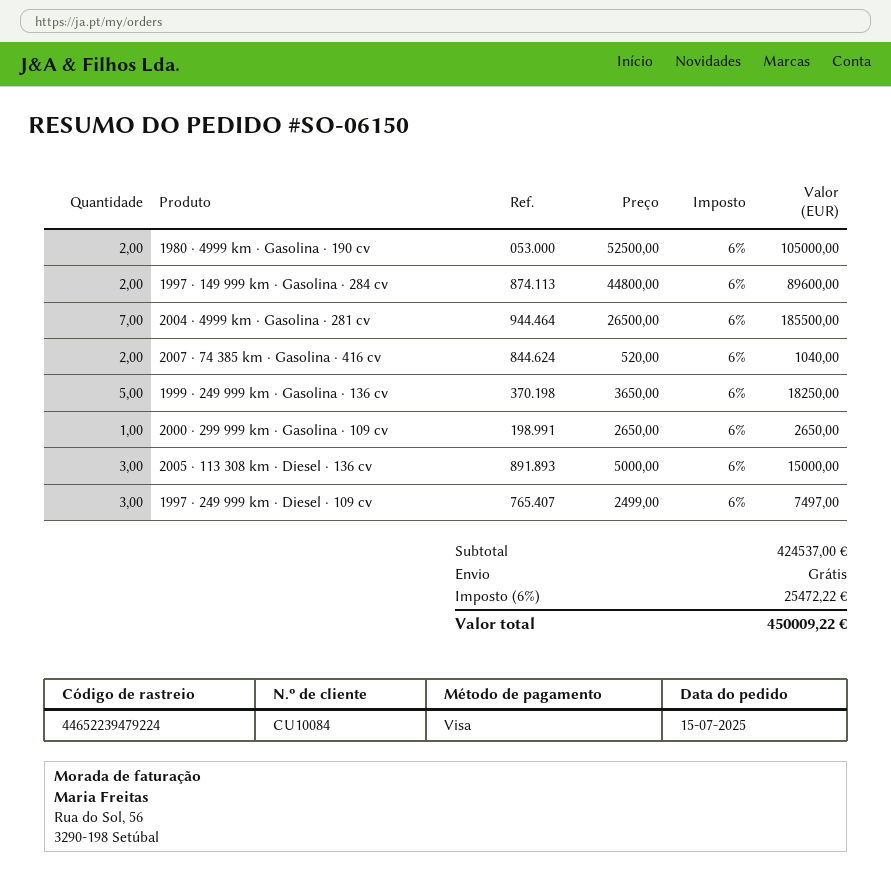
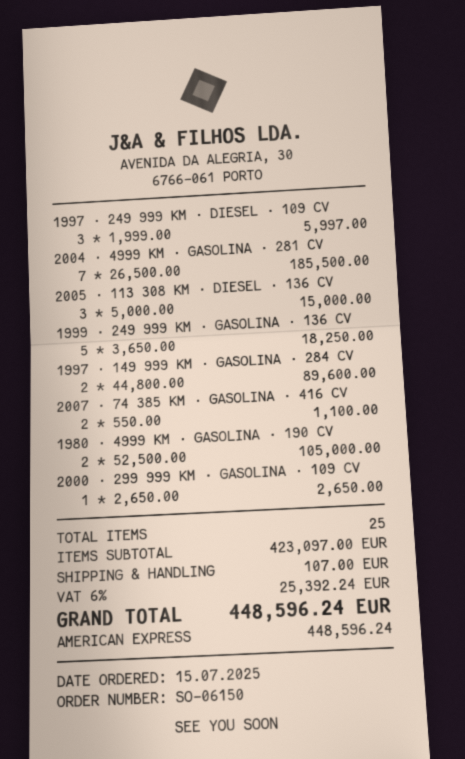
payment method: Visa -> American Express
2007 · 74 385 km · Gasolina · 416 cv: 2 x 520.00 = 1040.00 -> 2 x 550.00 = 1100.00
1997 · 249 999 km · Diesel · 109 cv: 3 x 2499.00 = 7497.00 -> 3 x 1999.00 = 5997.00
subtotal: 424537.00 -> 423097.00
shipping: 0.00 -> 107.00
tax: 6% = 25472.22 -> 6% = 25392.24
total: 450009.22 -> 448596.24

